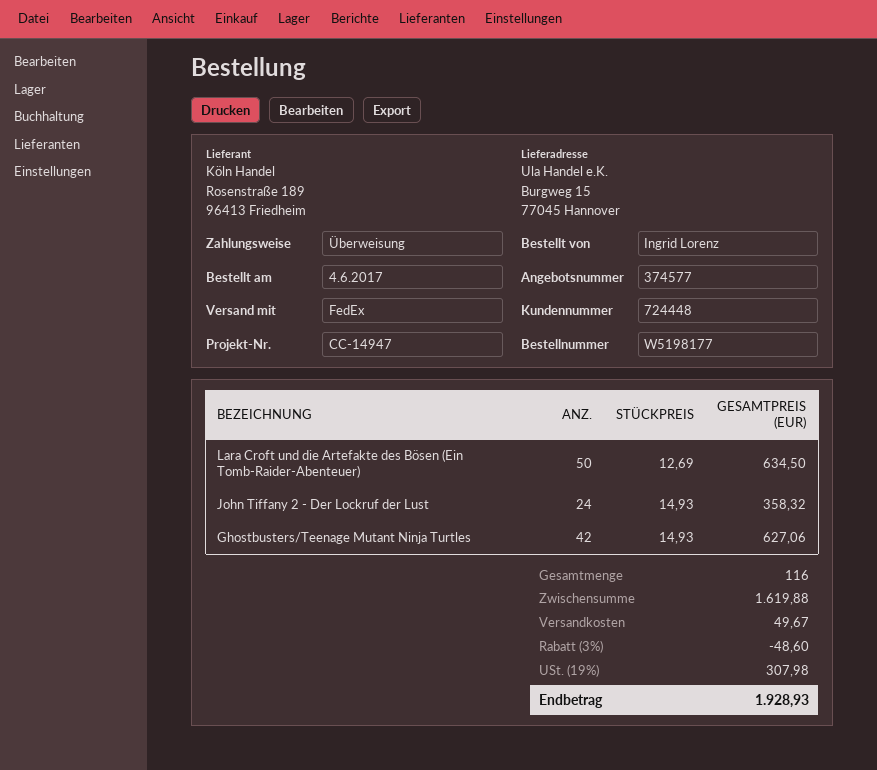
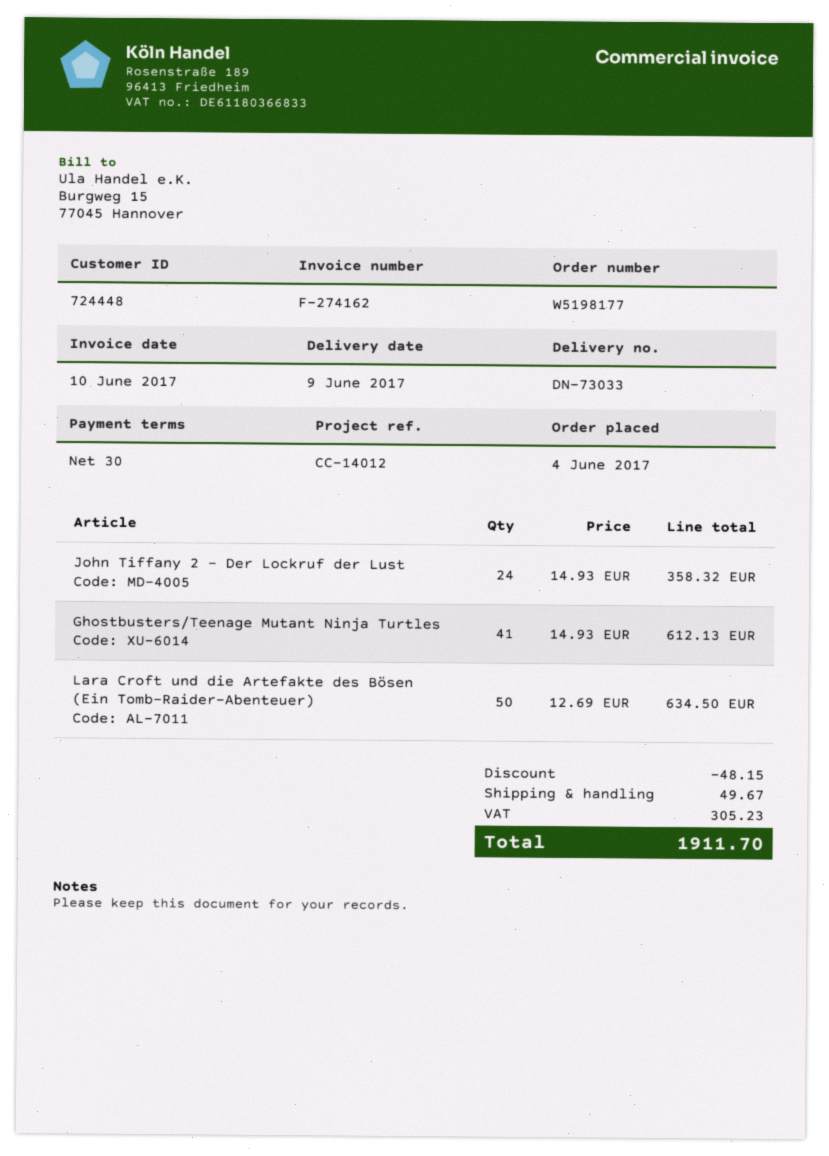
reference: CC-14947 -> CC-14012
Ghostbusters/Teenage Mutant Ninja Turtles: 42 x 14.93 = 627.06 -> 41 x 14.93 = 612.13
discount: 48.60 -> 48.15
tax: 307.98 -> 305.23
total: 1928.93 -> 1911.70

